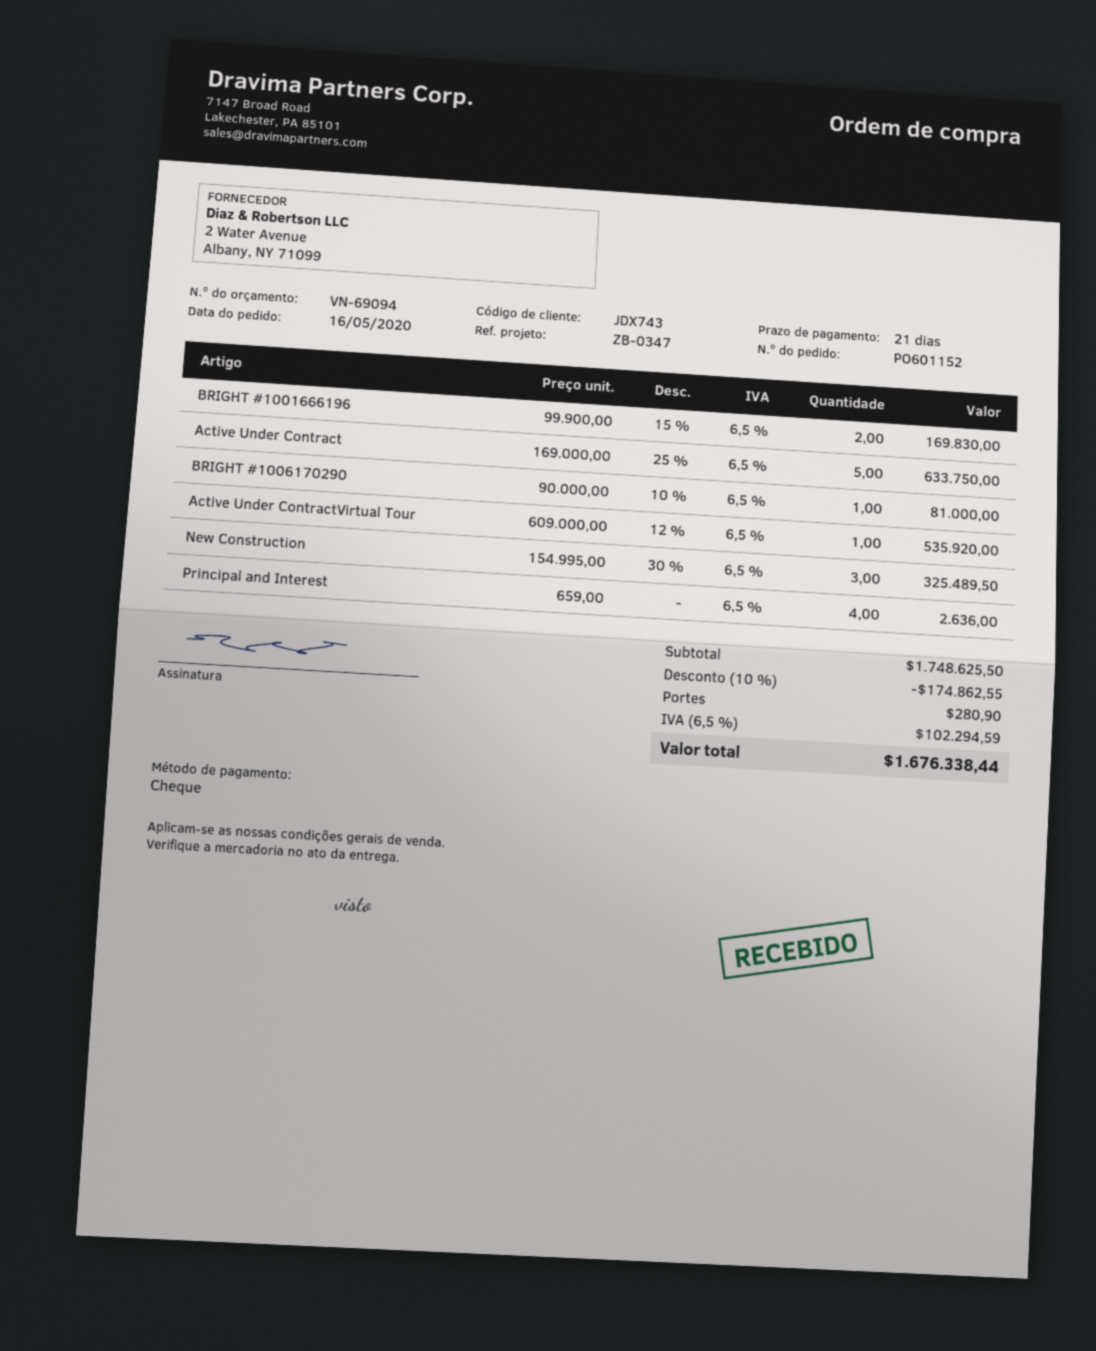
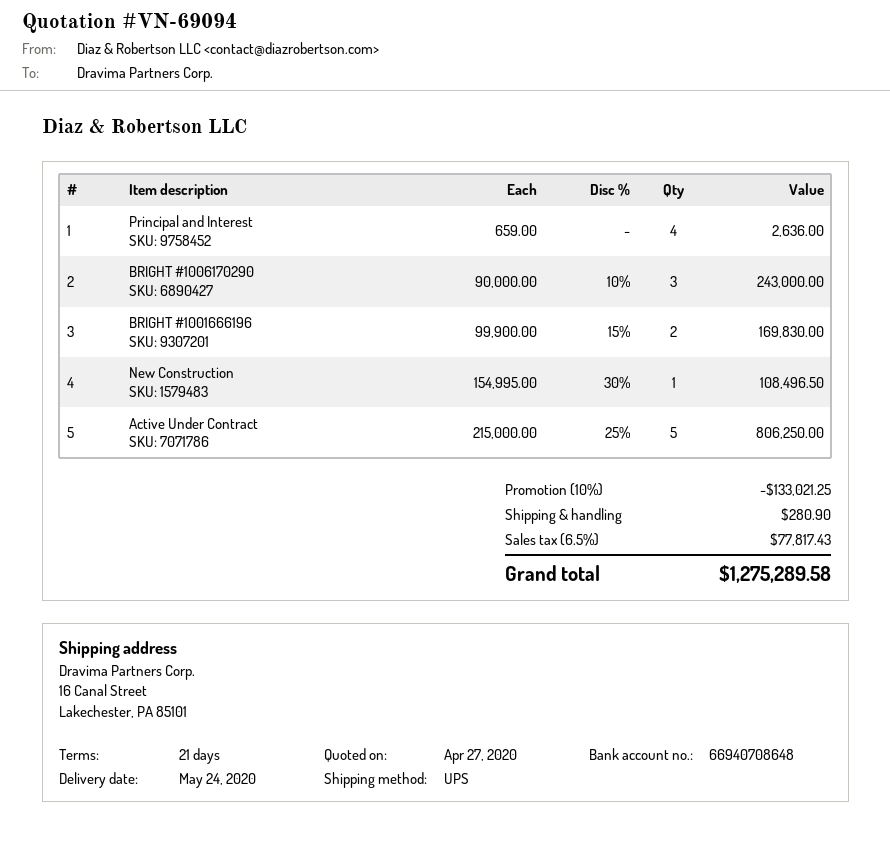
Active Under Contract: 5 x 169000.00 - 25% = 633750.00 -> 5 x 215000.00 - 25% = 806250.00
BRIGHT #1006170290: 1 x 90000.00 - 10% = 81000.00 -> 3 x 90000.00 - 10% = 243000.00
Active Under ContractVirtual Tour: 1 x 609000.00 - 12% = 535920.00 -> none
New Construction: 3 x 154995.00 - 30% = 325489.50 -> 1 x 154995.00 - 30% = 108496.50
discount: 10% = 174862.55 -> 10% = 133021.25
tax: 6.5% = 102294.59 -> 6.5% = 77817.43
total: 1676338.44 -> 1275289.58

